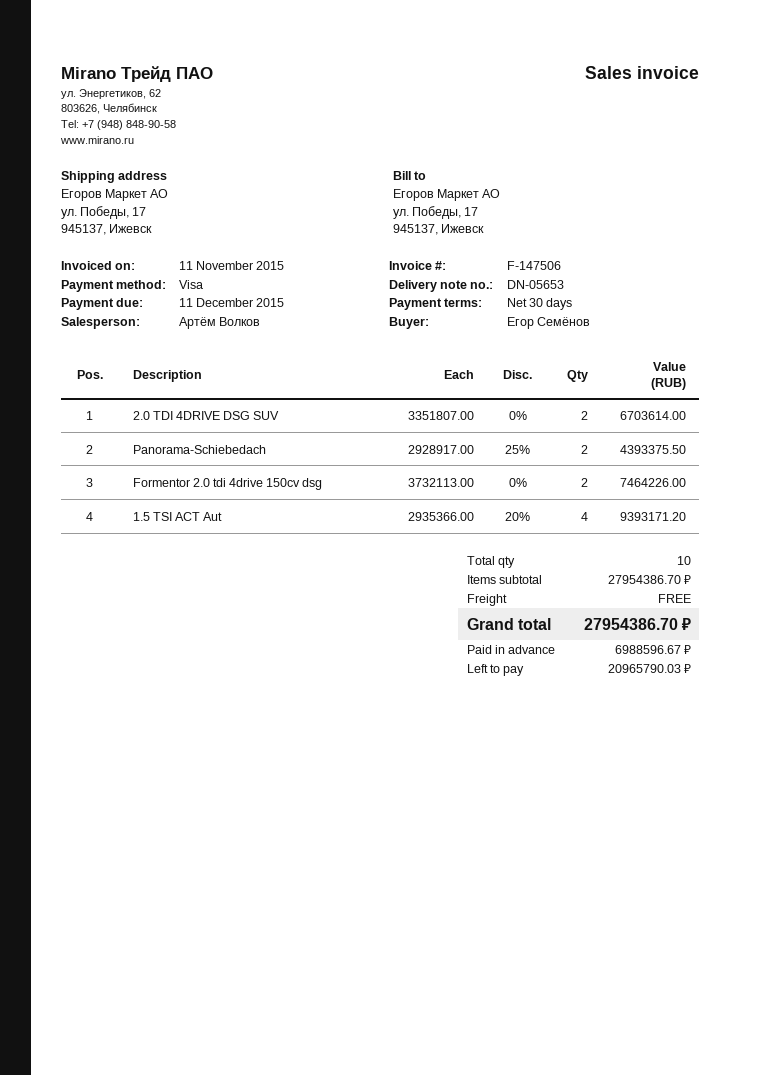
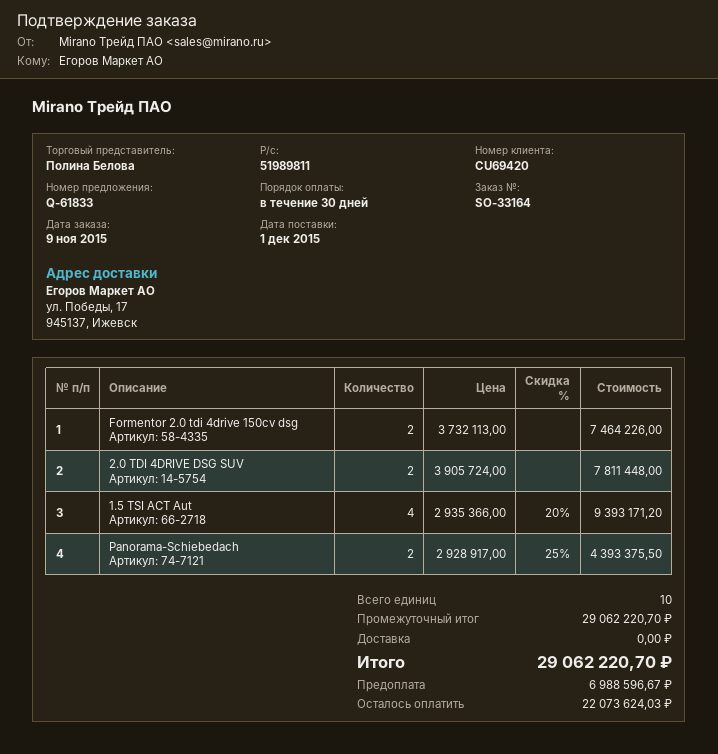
sales rep: Артём Волков -> Полина Белова
2.0 TDI 4DRIVE DSG SUV: 2 x 3351807.00 = 6703614.00 -> 2 x 3905724.00 = 7811448.00
subtotal: 27954386.70 -> 29062220.70
total: 27954386.70 -> 29062220.70
balance: 20965790.03 -> 22073624.03

